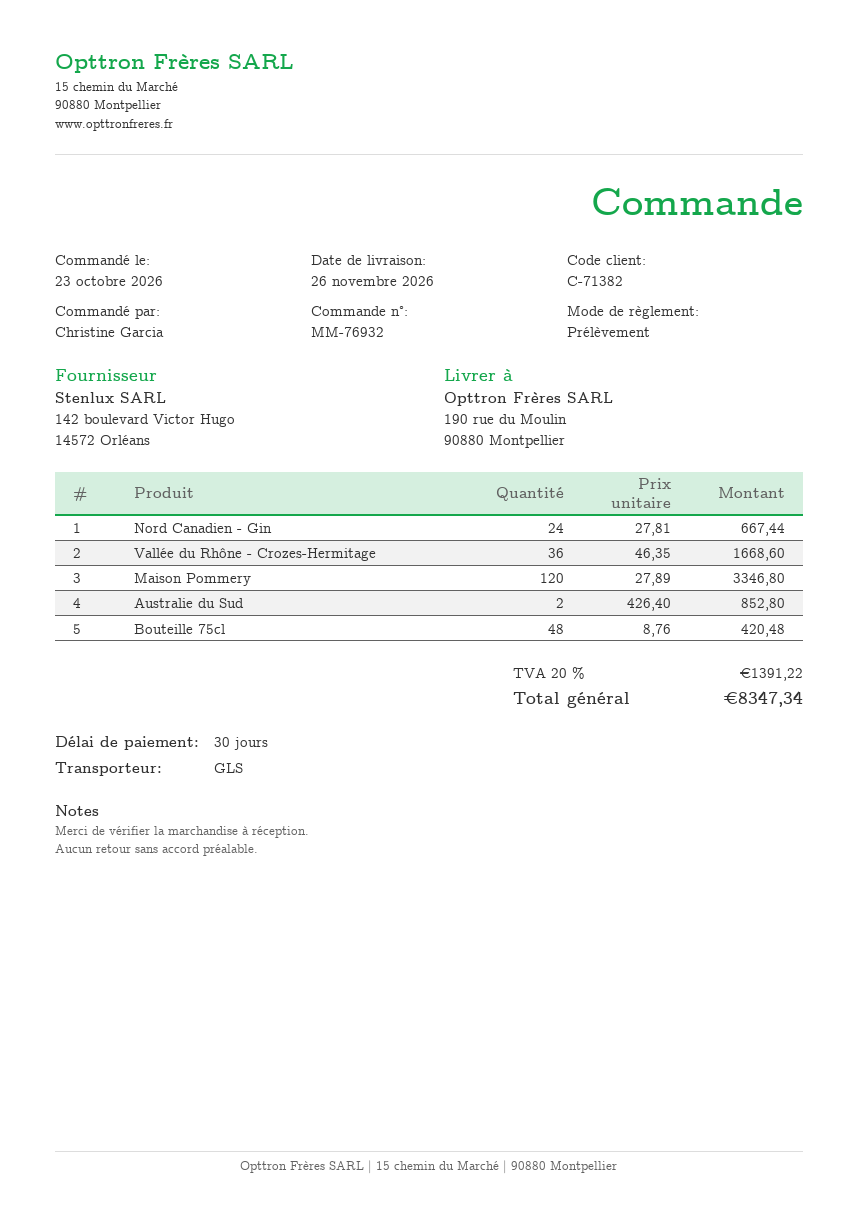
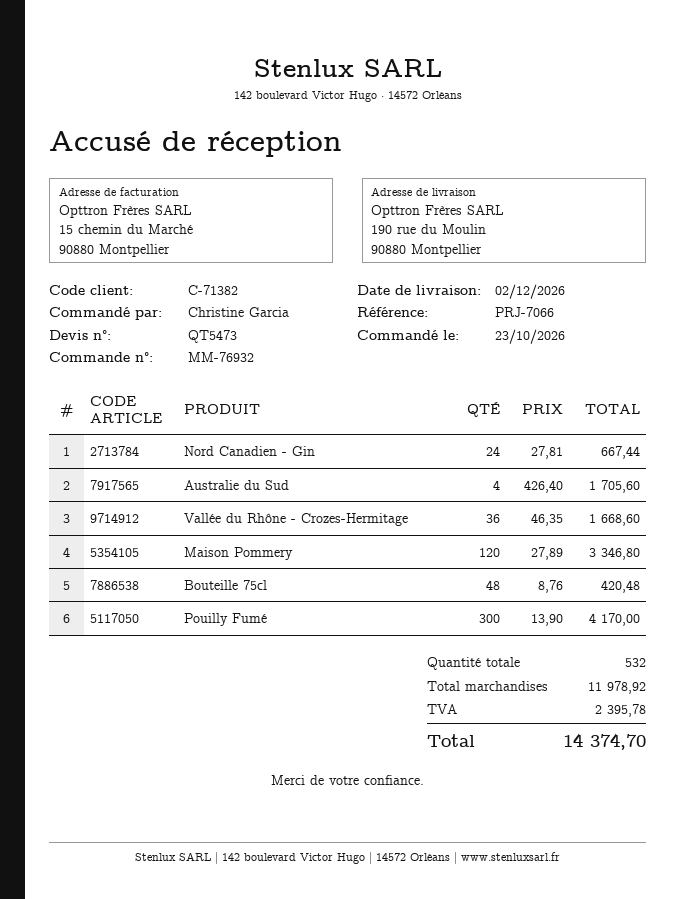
delivery date: 2026-11-26 -> 2026-12-02
Australie du Sud: 2 x 426.40 = 852.80 -> 4 x 426.40 = 1705.60
Pouilly Fumé: none -> 300 x 13.90 = 4170.00
tax: 1391.22 -> 2395.78
total: 8347.34 -> 14374.70

